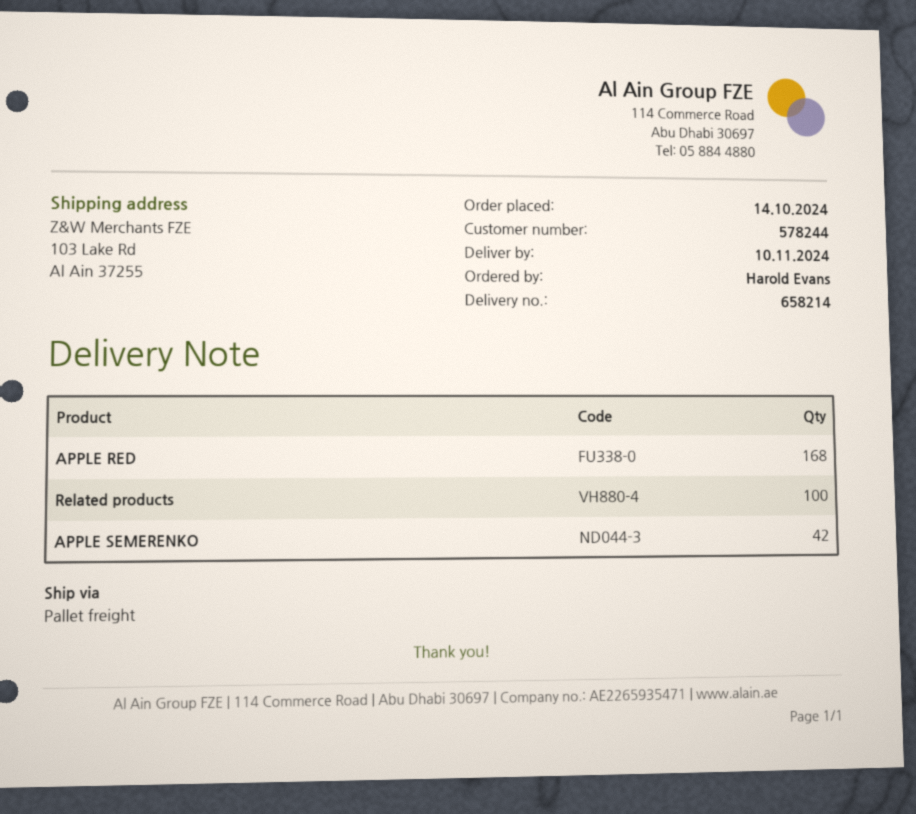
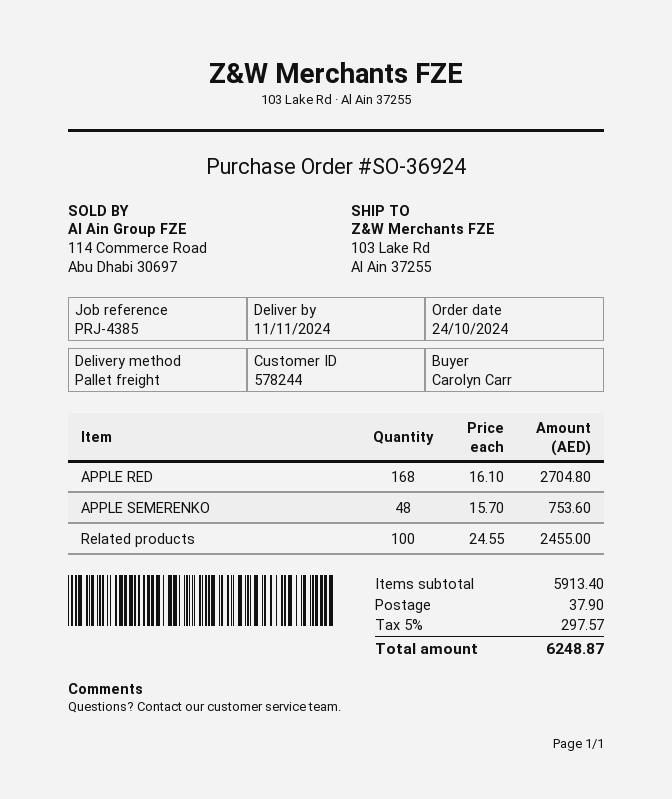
order date: 2024-10-14 -> 2024-10-24
delivery date: 2024-11-10 -> 2024-11-11
ordered by: Harold Evans -> Carolyn Carr
APPLE SEMERENKO: 42 -> 48

